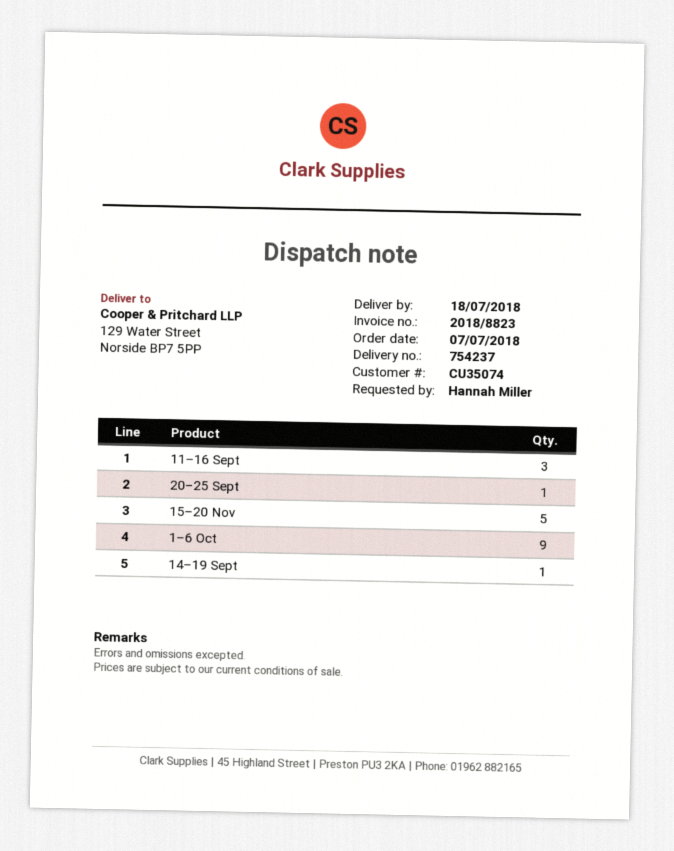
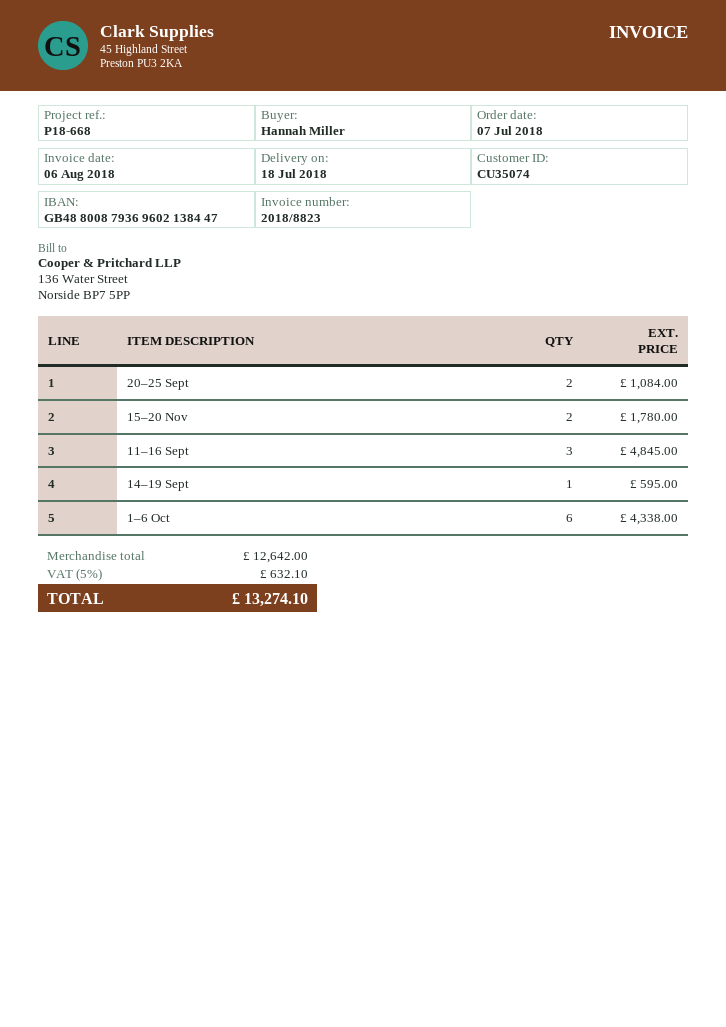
20–25 Sept: 1 -> 2
15–20 Nov: 5 -> 2
1–6 Oct: 9 -> 6

